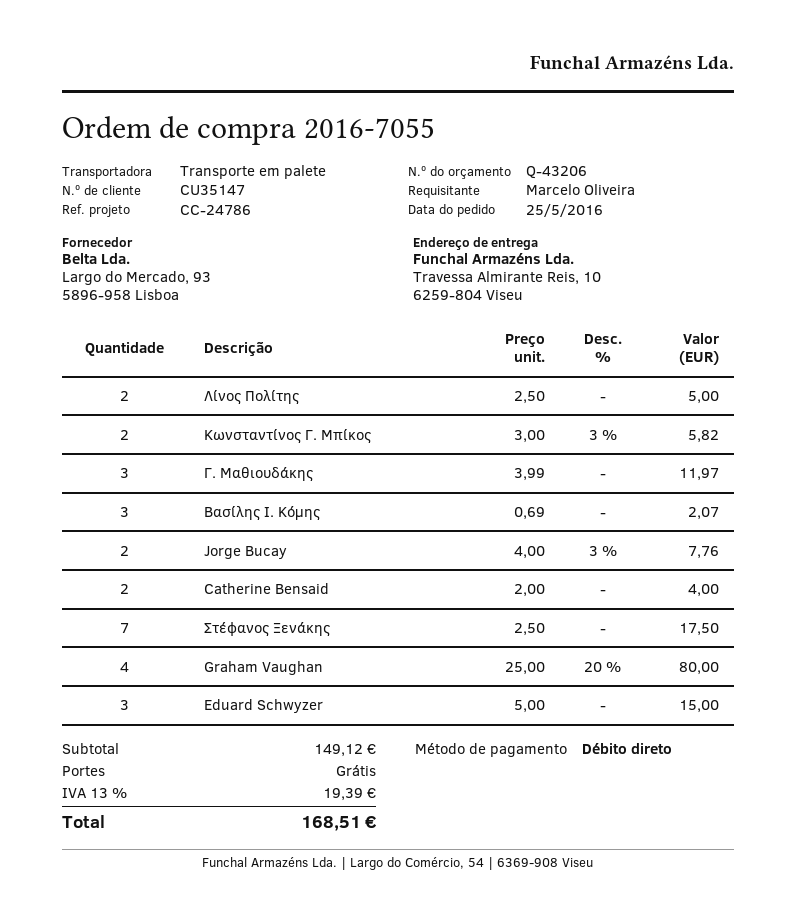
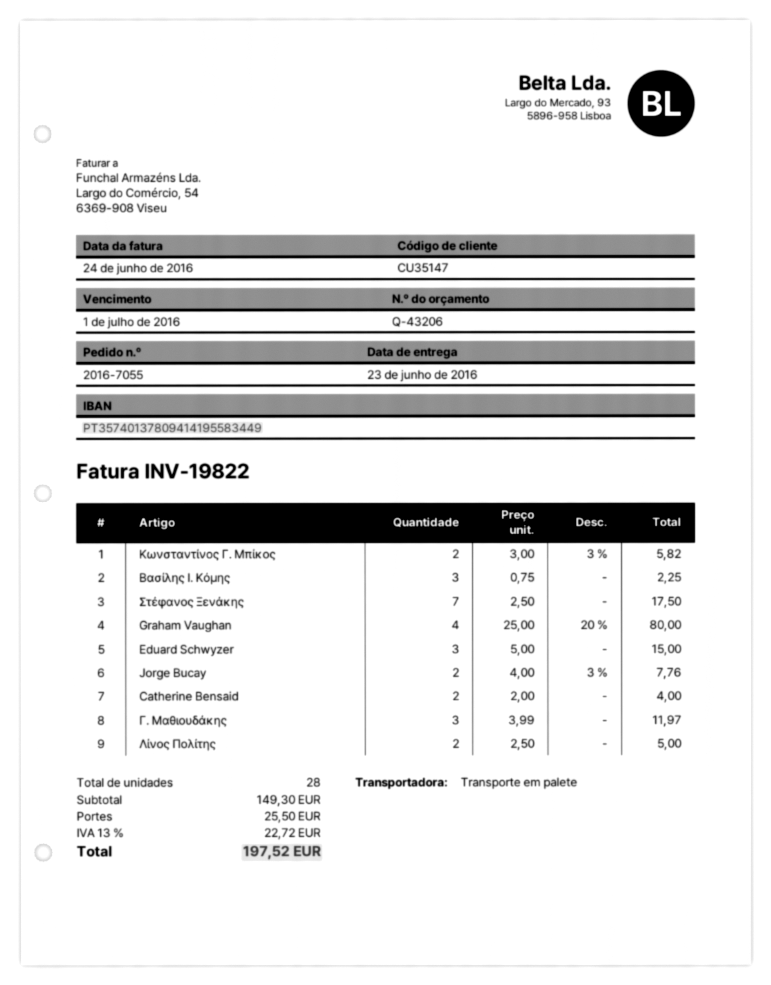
Βασίλης Ι. Κόμης: 3 x 0.69 = 2.07 -> 3 x 0.75 = 2.25
subtotal: 149.12 -> 149.30
shipping: 0.00 -> 25.50
tax: 13% = 19.39 -> 13% = 22.72
total: 168.51 -> 197.52

